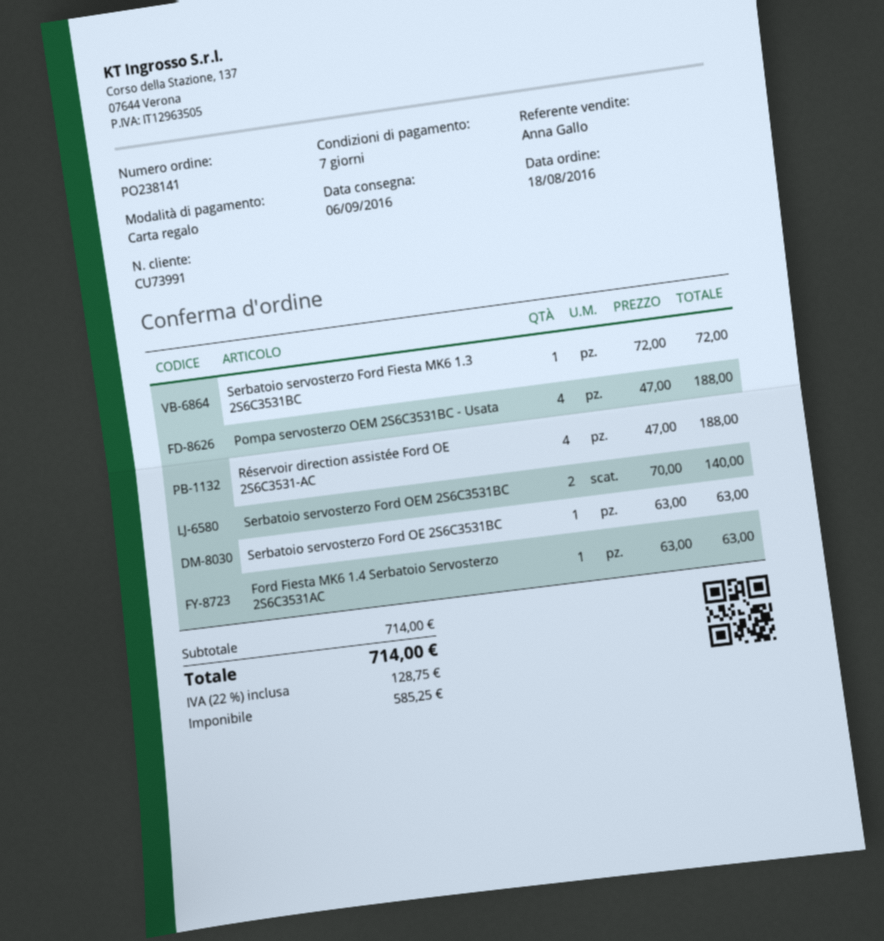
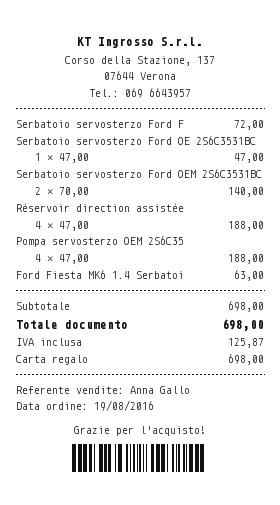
order date: 2016-08-18 -> 2016-08-19
Serbatoio servosterzo Ford OE 2S6C3531BC: 1 x 63.00 = 63.00 -> 1 x 47.00 = 47.00
subtotal: 714.00 -> 698.00
tax: 128.75 -> 125.87
total: 714.00 -> 698.00

